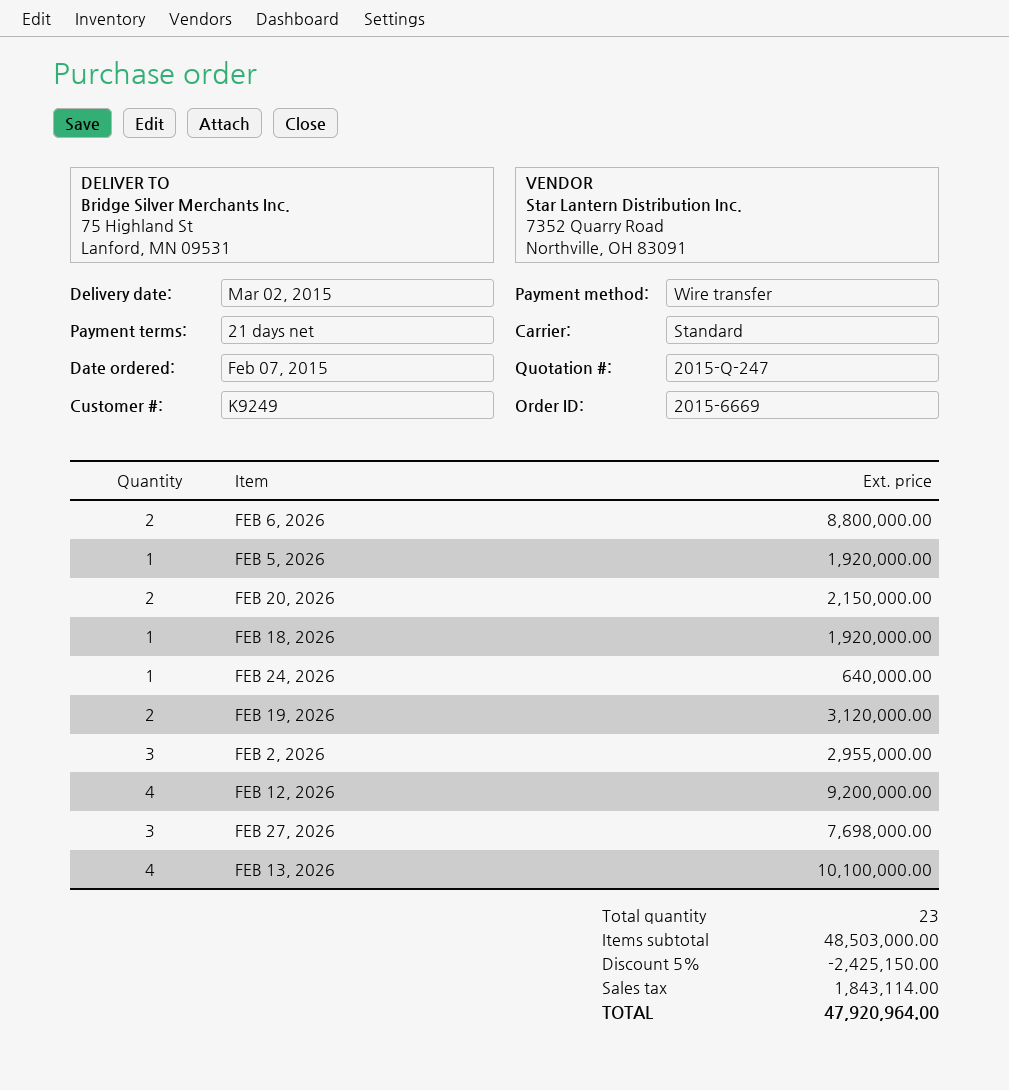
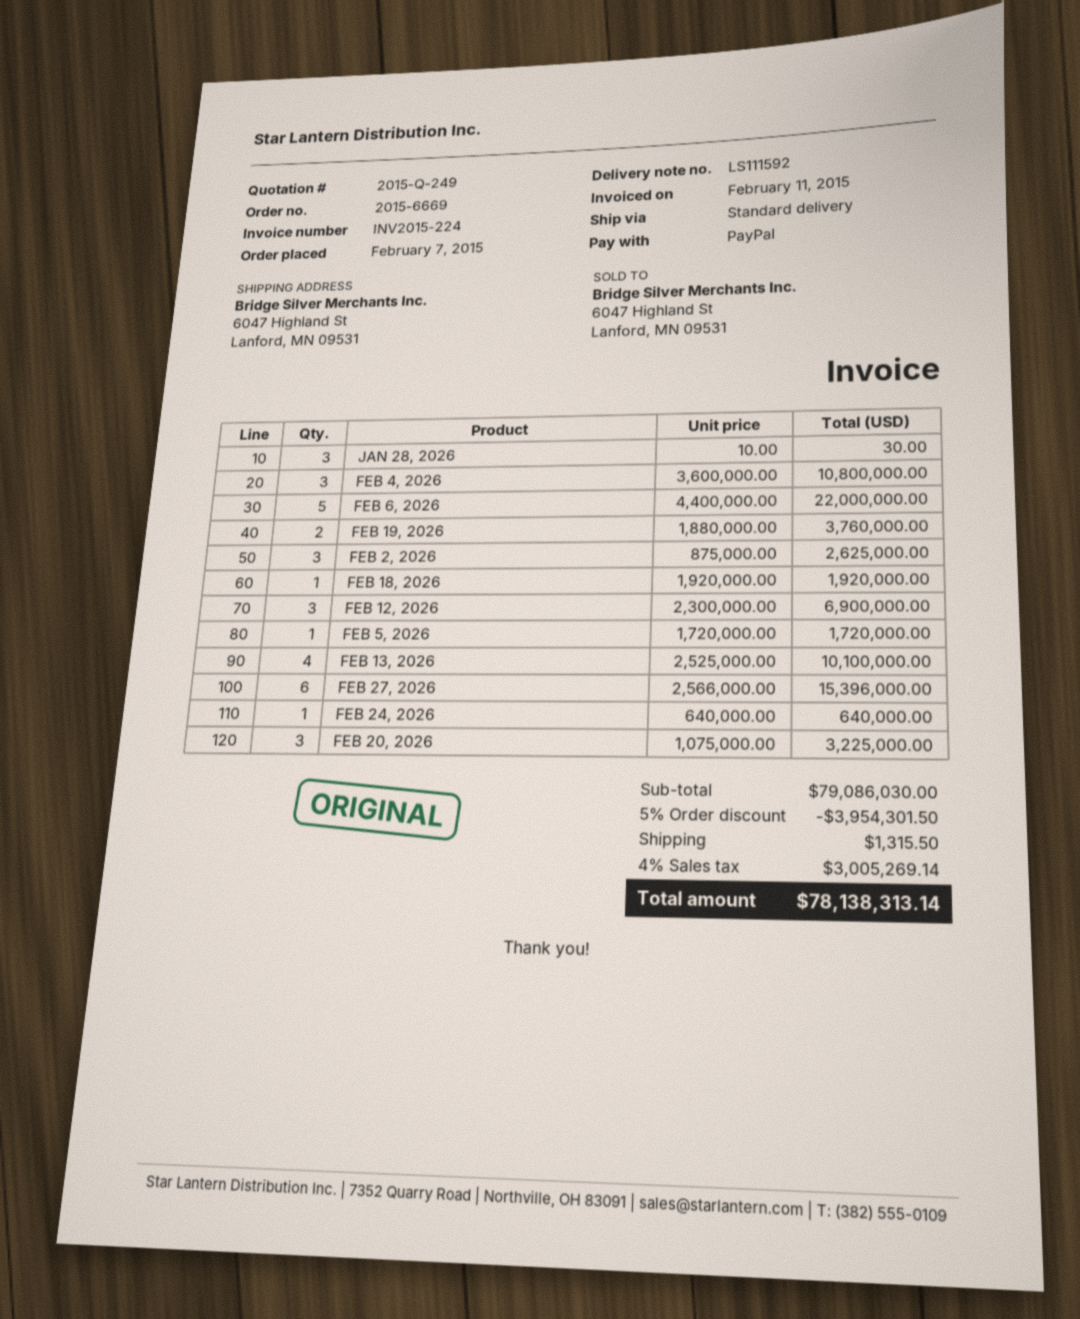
quote number: 2015-Q-247 -> 2015-Q-249
payment method: bank transfer -> PayPal
ship to: 75 Highland St, Lanford, MN 09531 -> 6047 Highland St, Lanford, MN 09531
FEB 6, 2026: 2 for 8800000.00 -> 5 for 22000000.00
FEB 5, 2026: 1 for 1920000.00 -> 1 for 1720000.00
FEB 20, 2026: 2 for 2150000.00 -> 3 for 3225000.00
FEB 19, 2026: 2 for 3120000.00 -> 2 for 3760000.00
FEB 2, 2026: 3 for 2955000.00 -> 3 for 2625000.00
FEB 12, 2026: 4 for 9200000.00 -> 3 for 6900000.00
FEB 27, 2026: 3 for 7698000.00 -> 6 for 15396000.00
JAN 28, 2026: none -> 3 for 30.00
FEB 4, 2026: none -> 3 for 10800000.00
subtotal: 48503000.00 -> 79086030.00
discount: 5% = 2425150.00 -> 5% = 3954301.50
shipping: none -> 1315.50
tax: 1843114.00 -> 3005269.14
total: 47920964.00 -> 78138313.14

